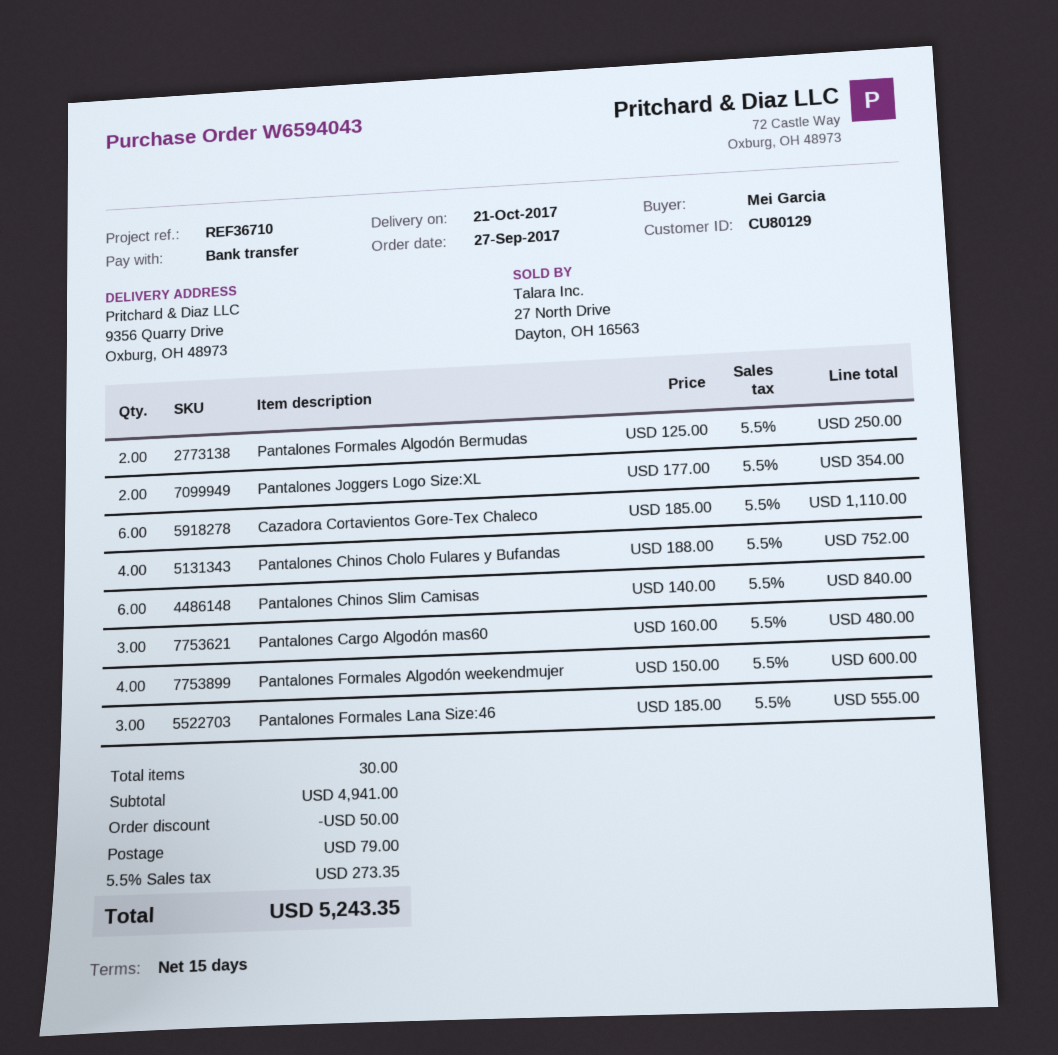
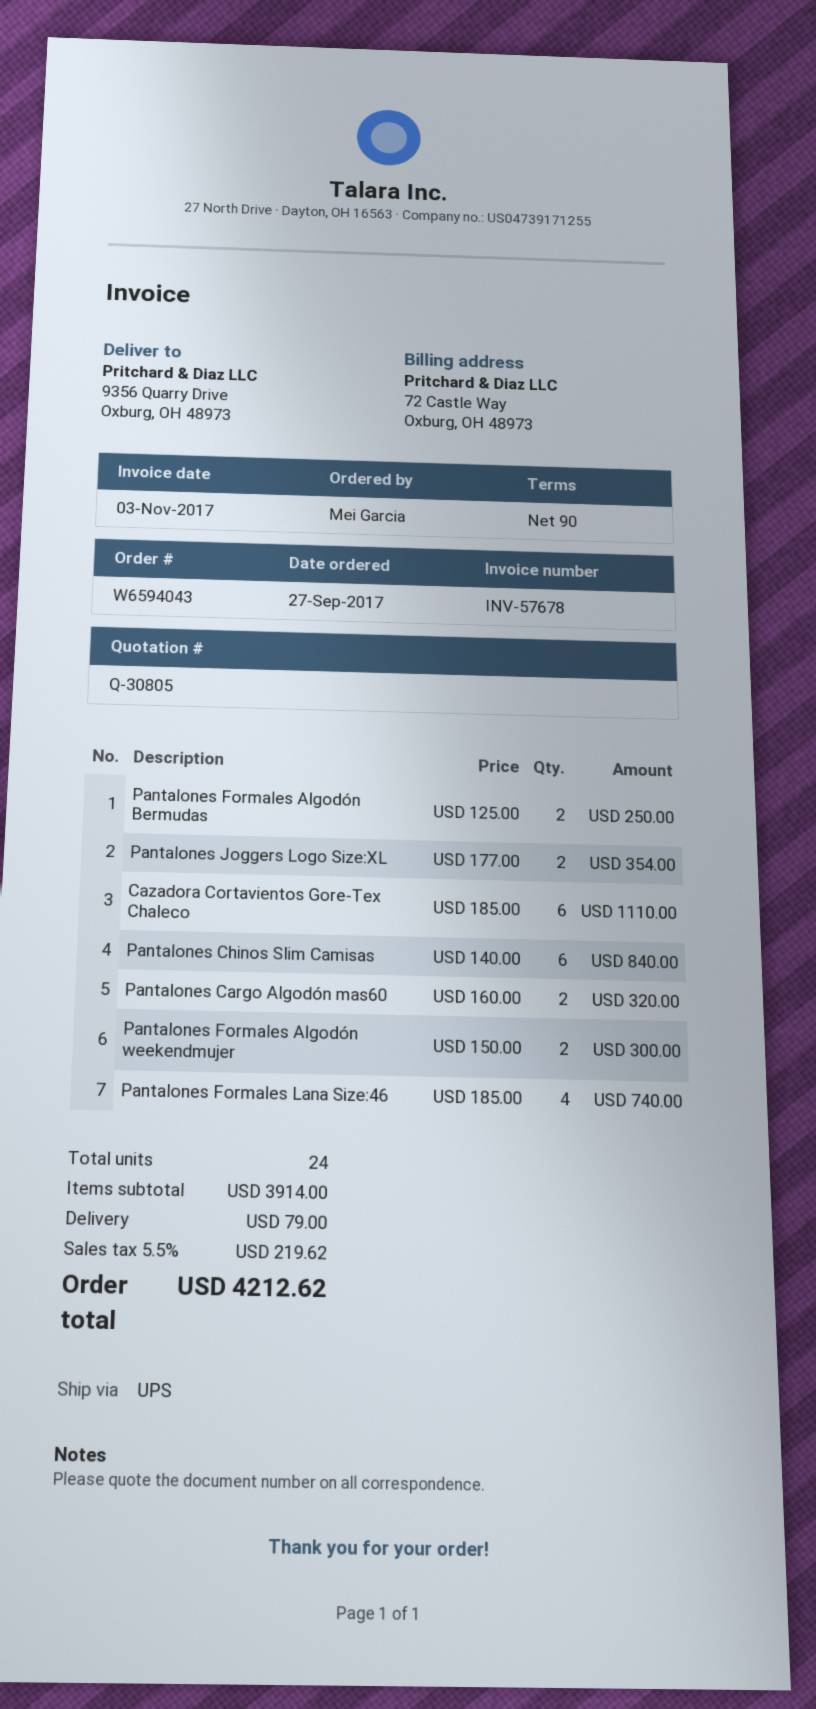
payment terms: 15 days -> 90 days
Pantalones Chinos Cholo Fulares y Bufandas: 4 x 188.00 = 752.00 -> none
Pantalones Cargo Algodón mas60: 3 x 160.00 = 480.00 -> 2 x 160.00 = 320.00
Pantalones Formales Algodón weekendmujer: 4 x 150.00 = 600.00 -> 2 x 150.00 = 300.00
Pantalones Formales Lana Size:46: 3 x 185.00 = 555.00 -> 4 x 185.00 = 740.00
total quantity: 30 -> 24
subtotal: 4941.00 -> 3914.00
discount: 50.00 -> none
tax: 5.5% = 273.35 -> 5.5% = 219.62
total: 5243.35 -> 4212.62

